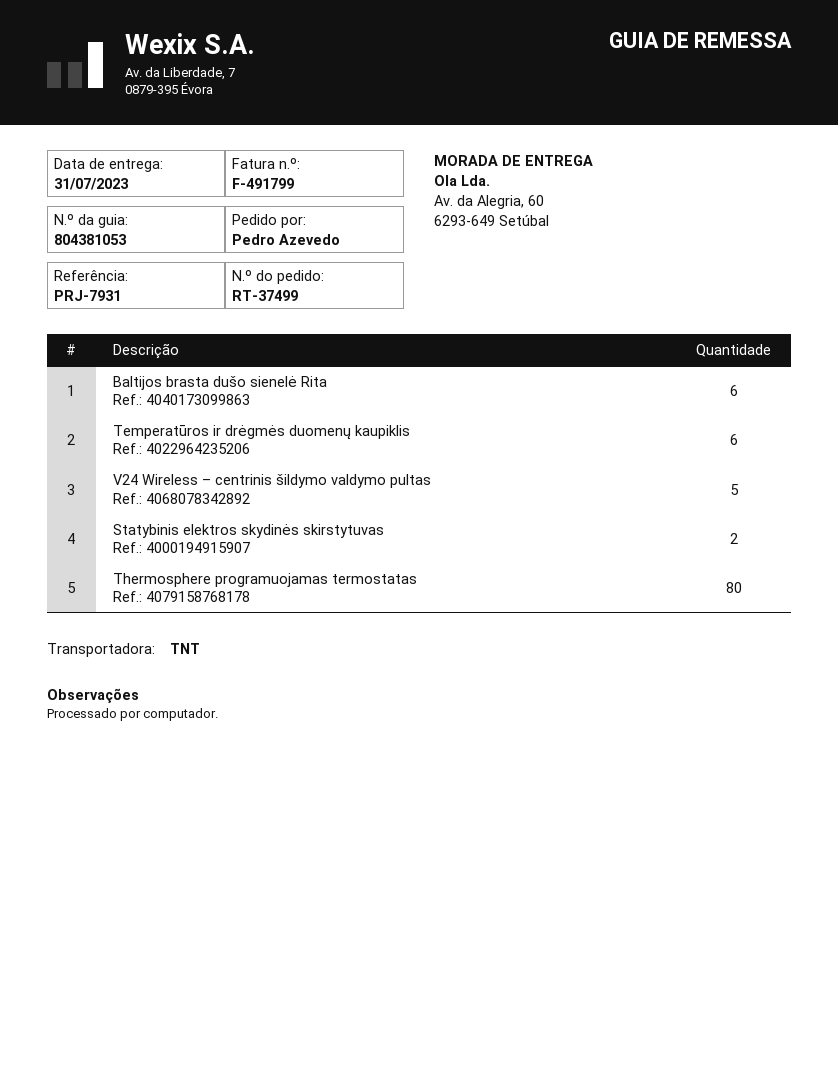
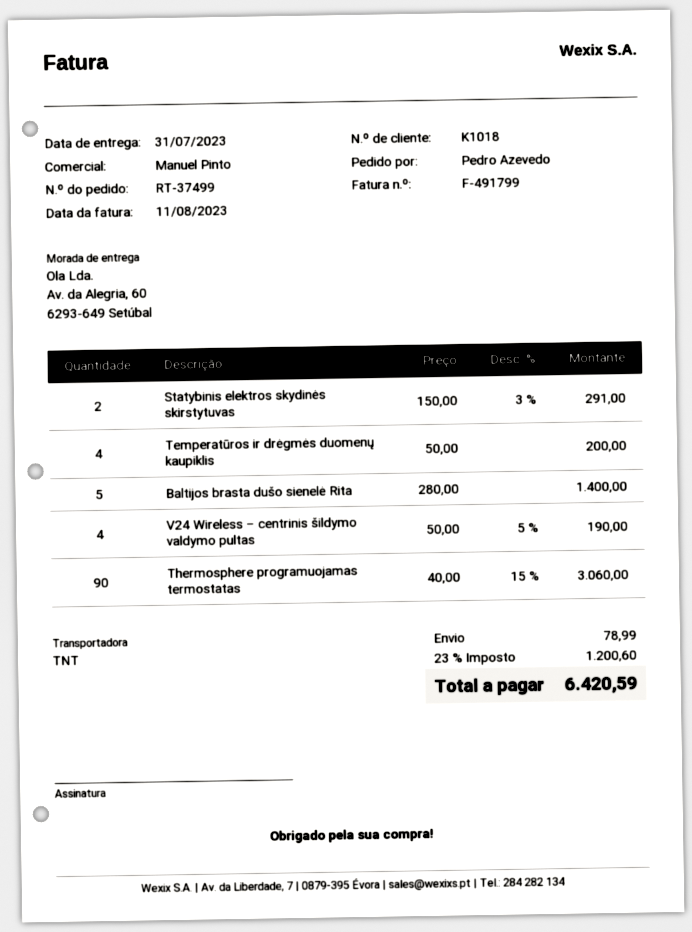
Baltijos brasta dušo sienelė Rita: 6 -> 5
Temperatūros ir drėgmės duomenų kaupiklis: 6 -> 4
V24 Wireless – centrinis šildymo valdymo pultas: 5 -> 4
Thermosphere programuojamas termostatas: 80 -> 90

